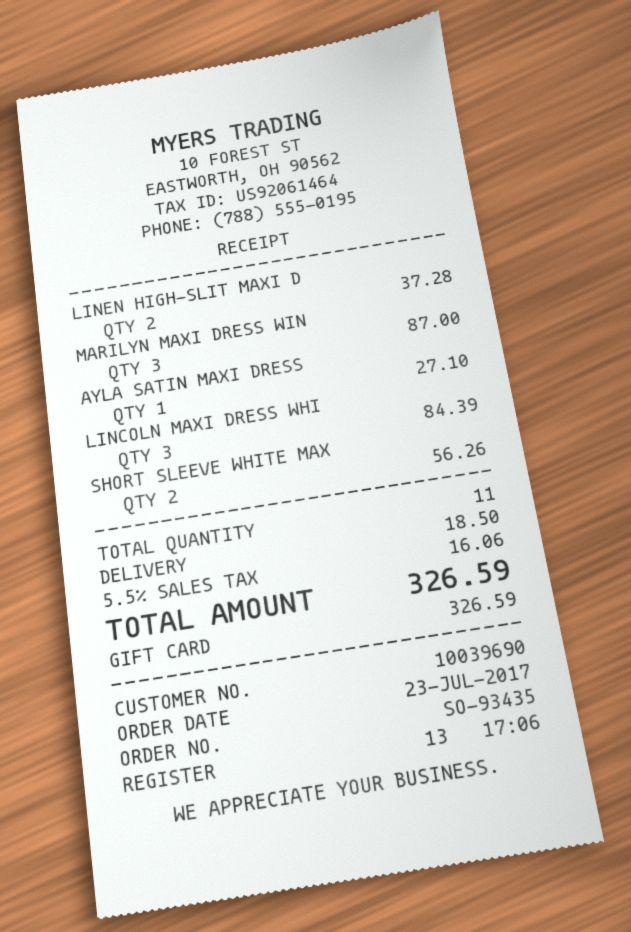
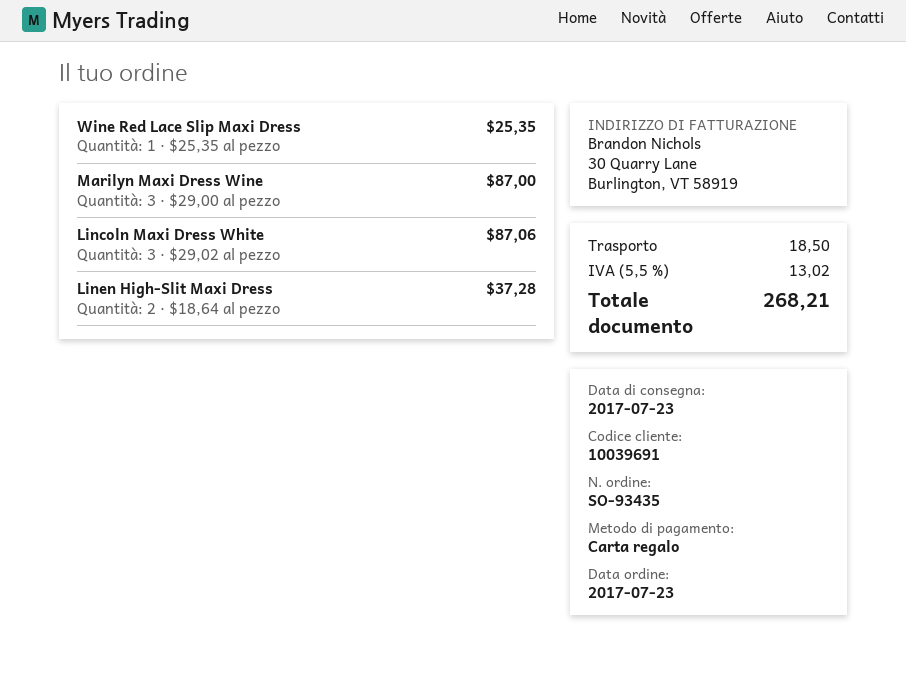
customer number: 10039690 -> 10039691
AYLA SATIN MAXI DRESS: 1 for 27.10 -> none
LINCOLN MAXI DRESS WHI: 3 for 84.39 -> 3 for 87.06
SHORT SLEEVE WHITE MAX: 2 for 56.26 -> none
Wine Red Lace Slip Maxi Dress: none -> 1 for 25.35
tax: 5.5% = 16.06 -> 5.5% = 13.02
total: 326.59 -> 268.21

